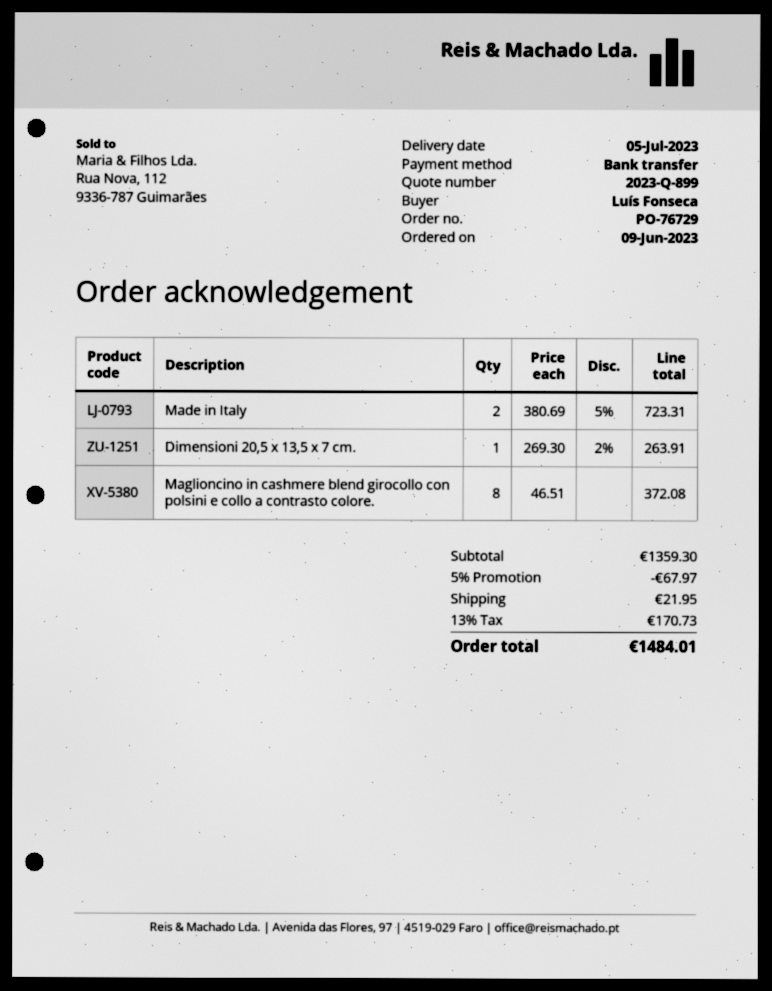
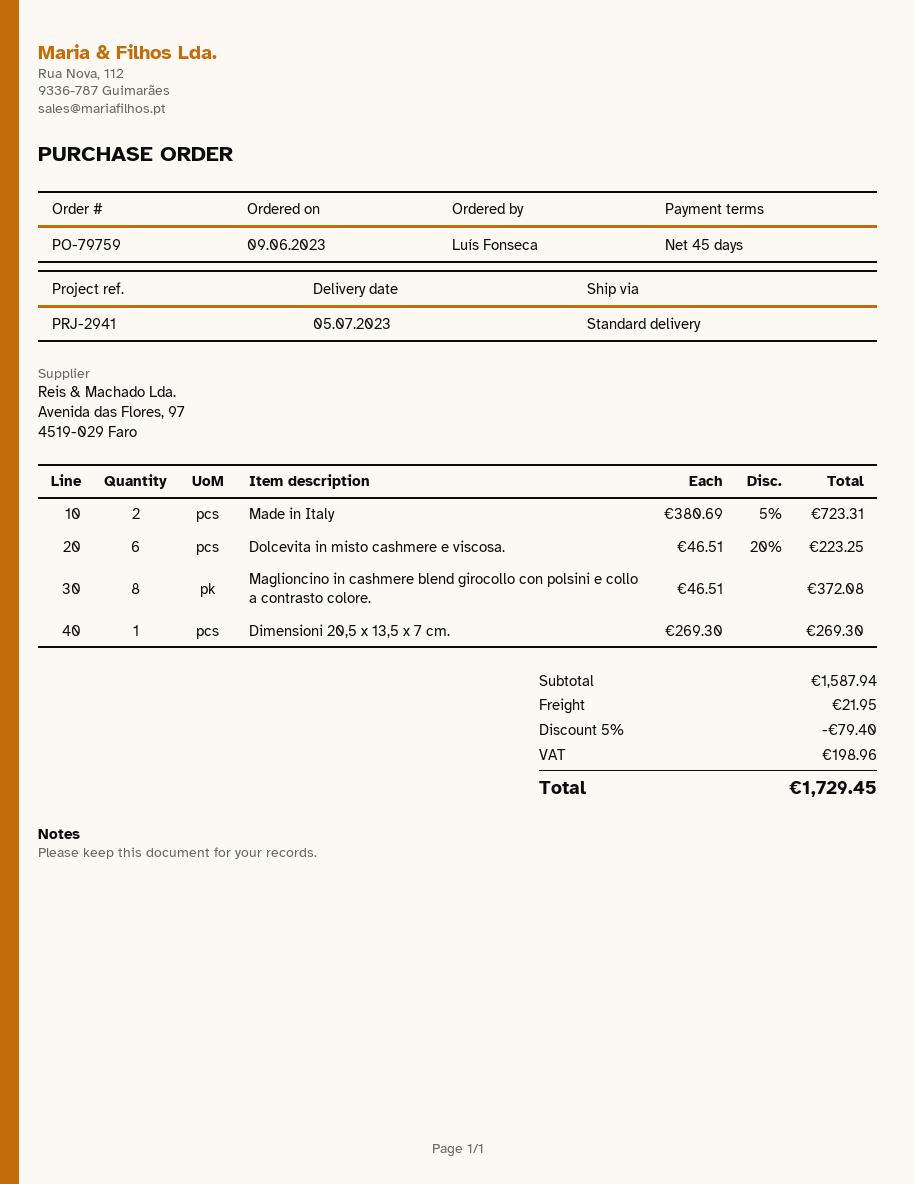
order number: PO-76729 -> PO-79759
Dimensioni 20,5 x 13,5 x 7 cm.: 1 x 269.30 - 2% = 263.91 -> 1 x 269.30 = 269.30
Dolcevita in misto cashmere e viscosa.: none -> 6 x 46.51 - 20% = 223.25
subtotal: 1359.30 -> 1587.94
discount: 5% = 67.97 -> 5% = 79.40
tax: 170.73 -> 198.96
total: 1484.01 -> 1729.45

